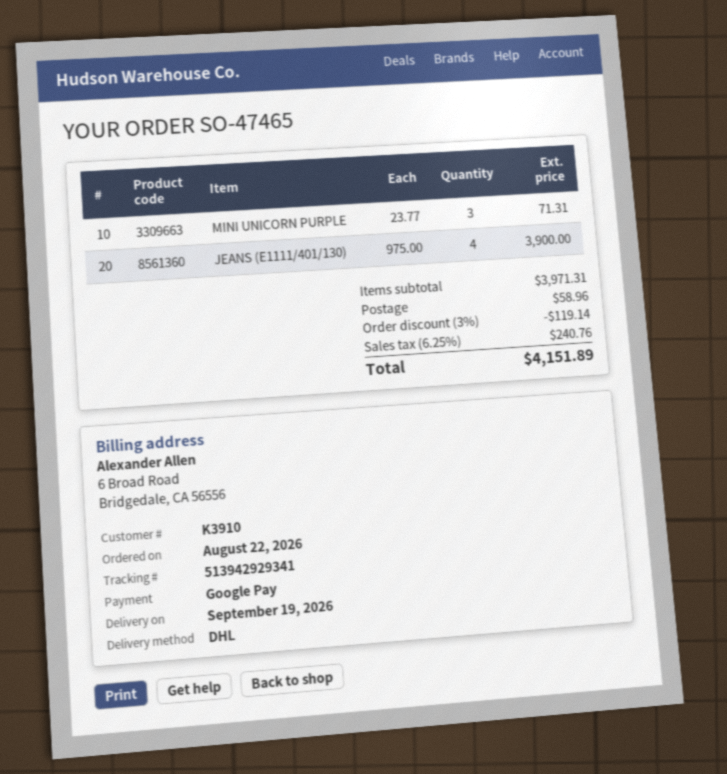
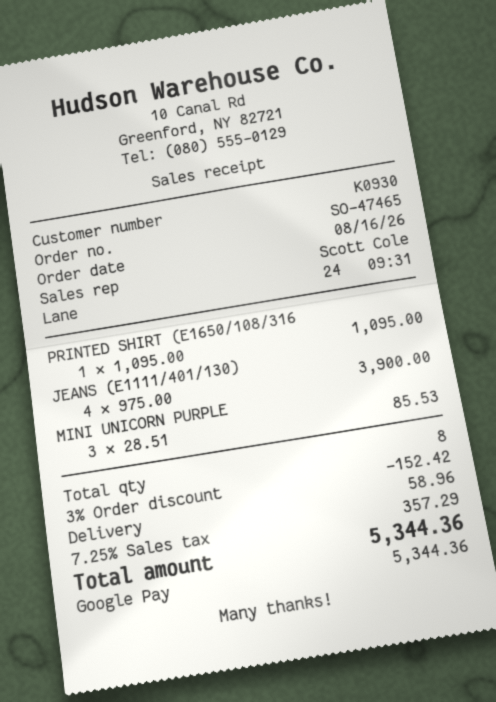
order date: 2026-08-22 -> 2026-08-16
customer number: K3910 -> K0930
MINI UNICORN PURPLE: 3 x 23.77 = 71.31 -> 3 x 28.51 = 85.53
PRINTED SHIRT (E1650/108/316: none -> 1 x 1095.00 = 1095.00
discount: 3% = 119.14 -> 3% = 152.42
tax: 6.25% = 240.76 -> 7.25% = 357.29
total: 4151.89 -> 5344.36

